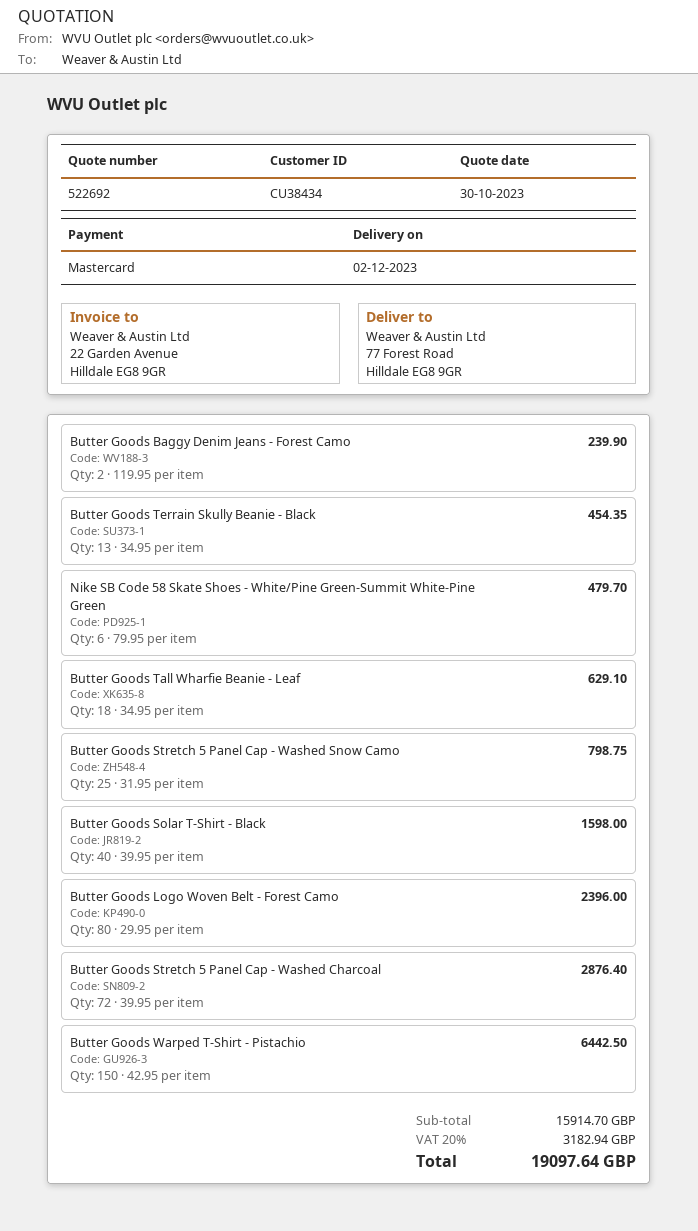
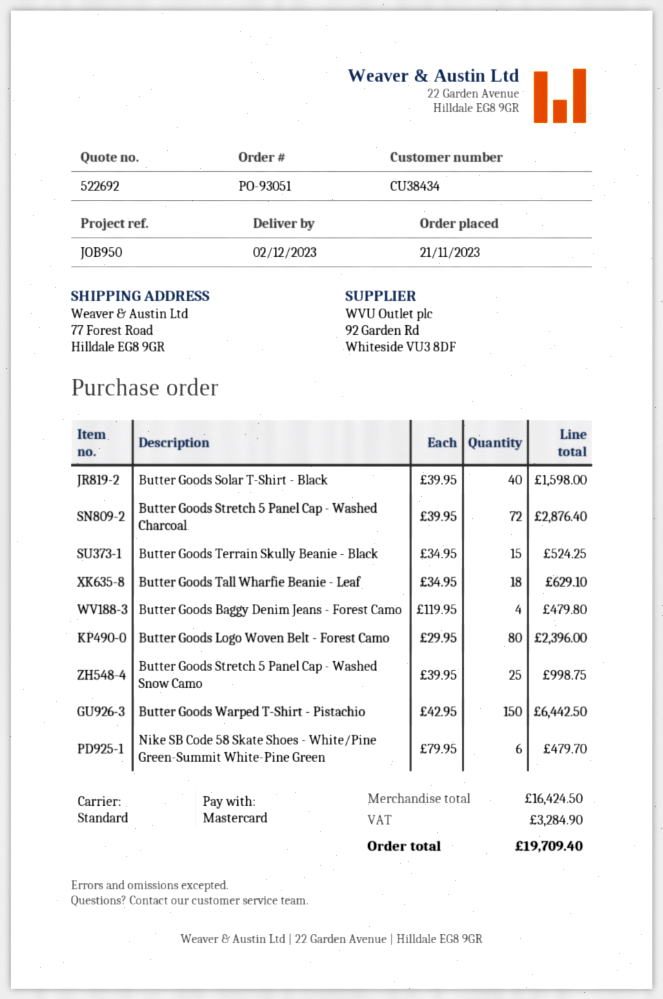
Butter Goods Baggy Denim Jeans - Forest Camo: 2 x 119.95 = 239.90 -> 4 x 119.95 = 479.80
Butter Goods Terrain Skully Beanie - Black: 13 x 34.95 = 454.35 -> 15 x 34.95 = 524.25
Butter Goods Stretch 5 Panel Cap - Washed Snow Camo: 25 x 31.95 = 798.75 -> 25 x 39.95 = 998.75
subtotal: 15914.70 -> 16424.50
tax: 3182.94 -> 3284.90
total: 19097.64 -> 19709.40

